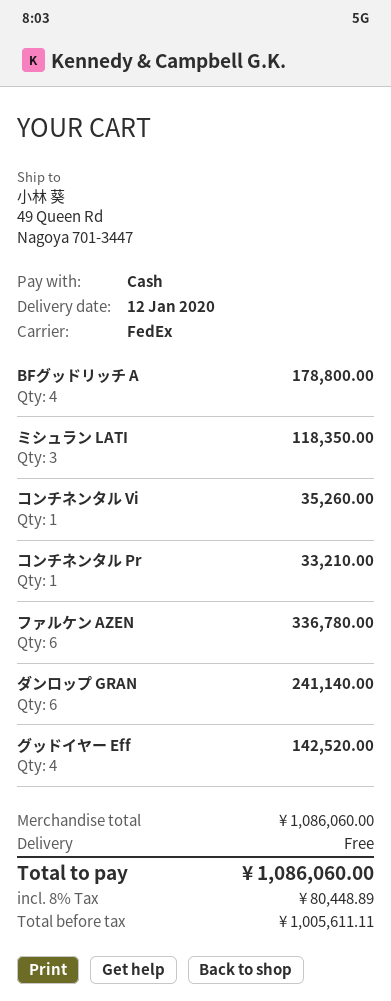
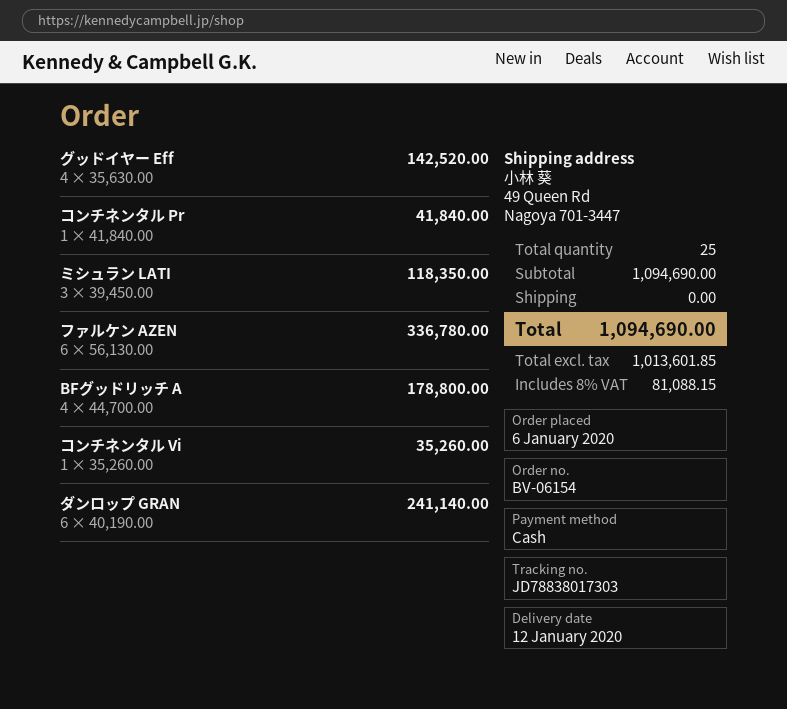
コンチネンタル Pr: 1 for 33210.00 -> 1 for 41840.00
subtotal: 1086060.00 -> 1094690.00
net: 1005611.11 -> 1013601.85
tax: 8% = 80448.89 -> 8% = 81088.15
total: 1086060.00 -> 1094690.00

